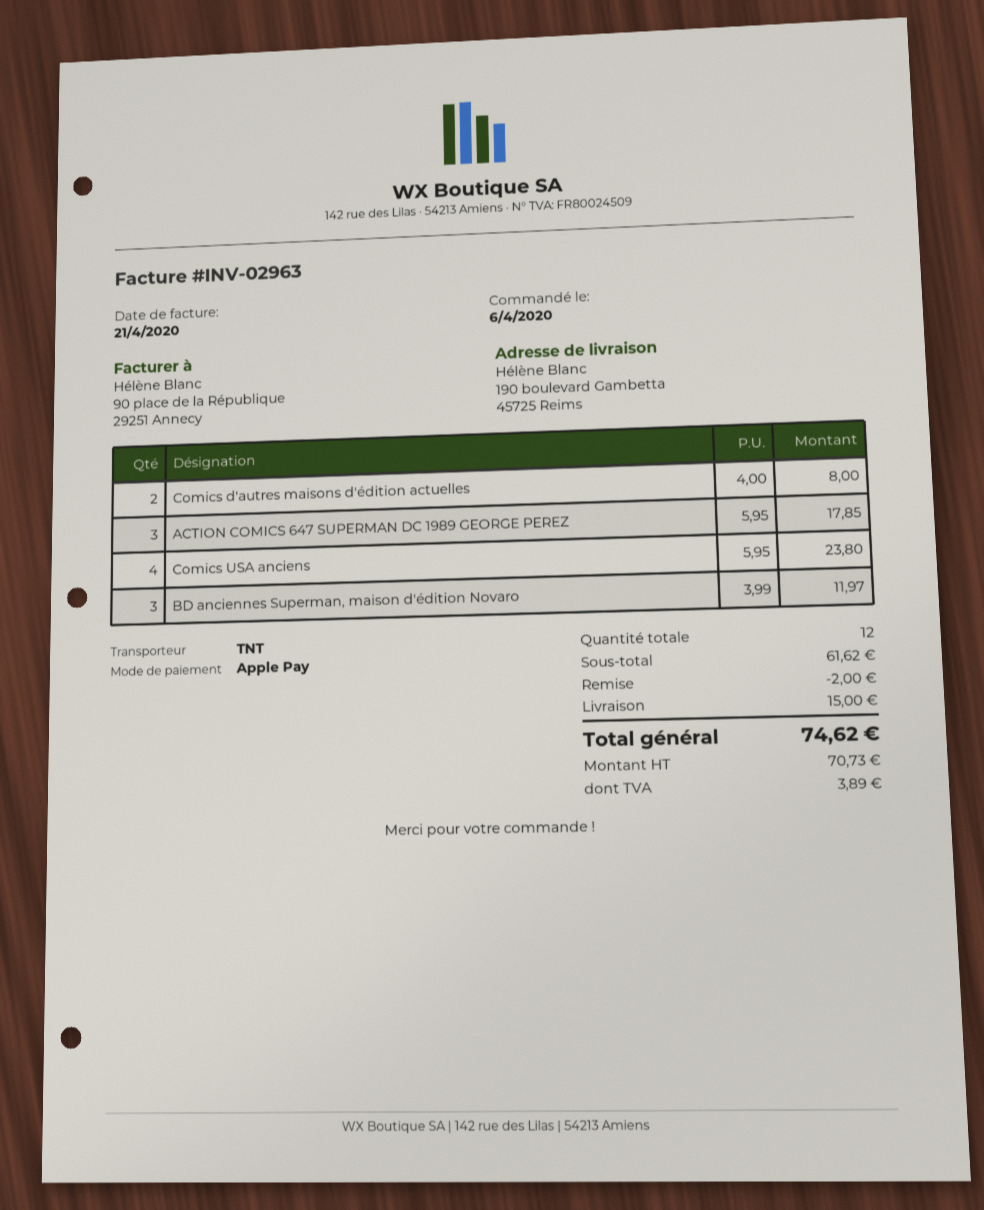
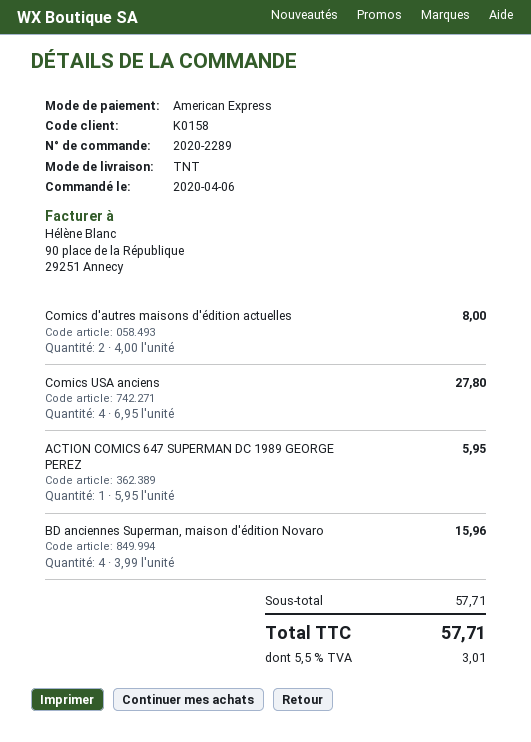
payment method: Apple Pay -> American Express
ACTION COMICS 647 SUPERMAN DC 1989 GEORGE PEREZ: 3 x 5.95 = 17.85 -> 1 x 5.95 = 5.95
Comics USA anciens: 4 x 5.95 = 23.80 -> 4 x 6.95 = 27.80
BD anciennes Superman, maison d'édition Novaro: 3 x 3.99 = 11.97 -> 4 x 3.99 = 15.96
subtotal: 61.62 -> 57.71
discount: 2.00 -> none
shipping: 15.00 -> none
tax: 3.89 -> 3.01
total: 74.62 -> 57.71

